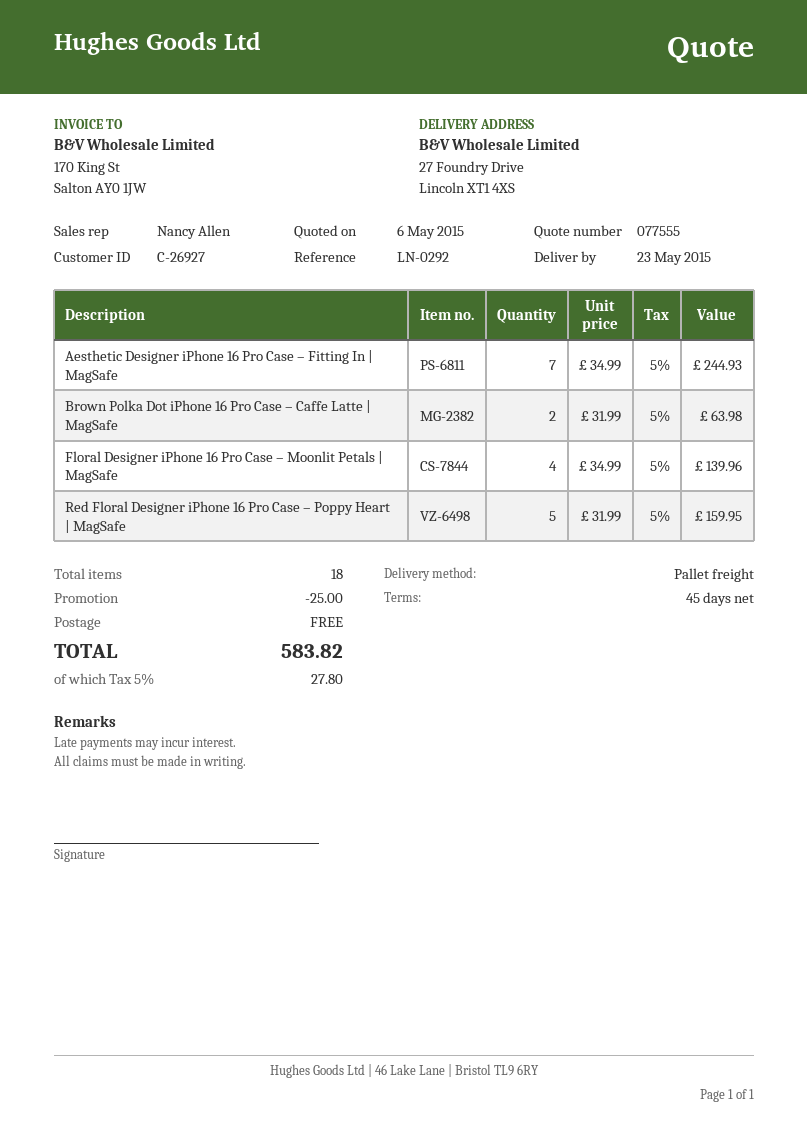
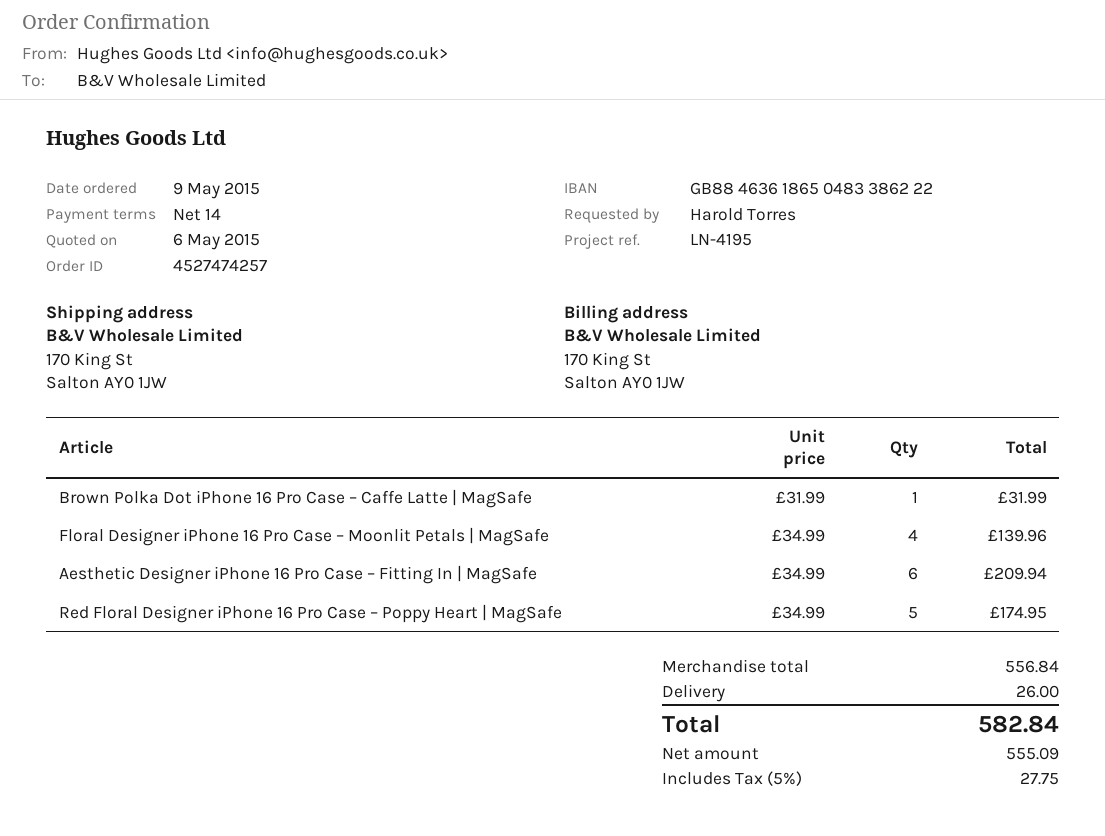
payment terms: 45 days -> 14 days
reference: LN-0292 -> LN-4195
ship to: 27 Foundry Drive, Lincoln XT1 4XS -> 170 King St, Salton AY0 1JW
Aesthetic Designer iPhone 16 Pro Case – Fitting In | MagSafe: 7 x 34.99 = 244.93 -> 6 x 34.99 = 209.94
Brown Polka Dot iPhone 16 Pro Case – Caffe Latte | MagSafe: 2 x 31.99 = 63.98 -> 1 x 31.99 = 31.99
Red Floral Designer iPhone 16 Pro Case – Poppy Heart | MagSafe: 5 x 31.99 = 159.95 -> 5 x 34.99 = 174.95
discount: 25.00 -> none
shipping: 0.00 -> 26.00
tax: 5% = 27.80 -> 5% = 27.75
total: 583.82 -> 582.84

